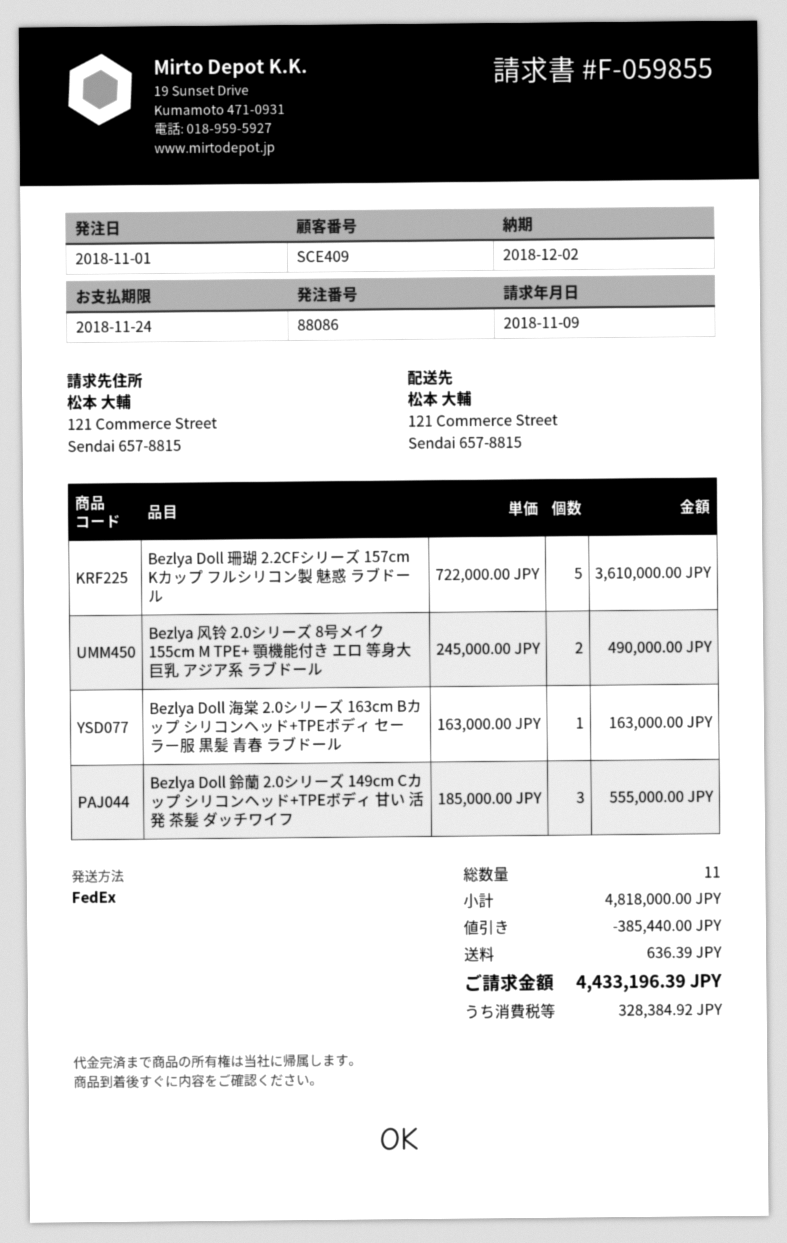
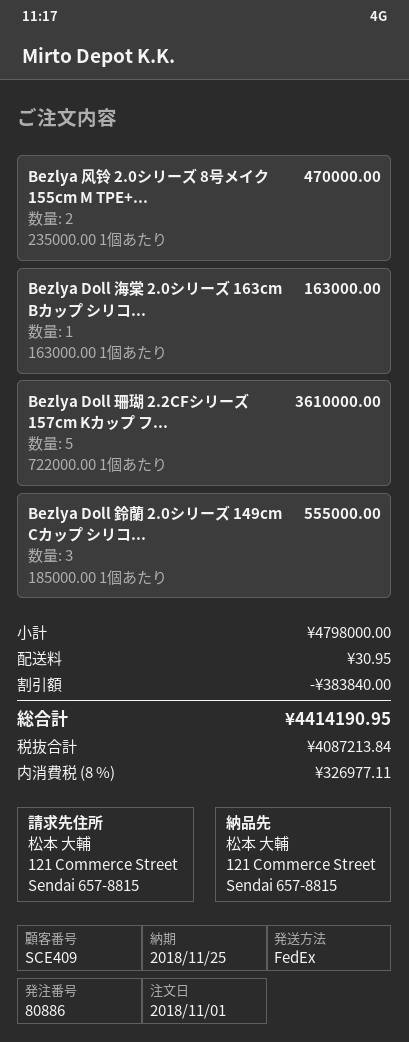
order number: 88086 -> 80886
delivery date: 2018-12-02 -> 2018-11-25
Bezlya 风铃 2.0シリーズ 8号メイク 155cm M TPE+ 顎機能付き エロ 等身大 巨乳 アジア系 ラブドール: 2 x 245000.00 = 490000.00 -> 2 x 235000.00 = 470000.00
subtotal: 4818000.00 -> 4798000.00
discount: 385440.00 -> 383840.00
shipping: 636.39 -> 30.95
tax: 328384.92 -> 326977.11
total: 4433196.39 -> 4414190.95

